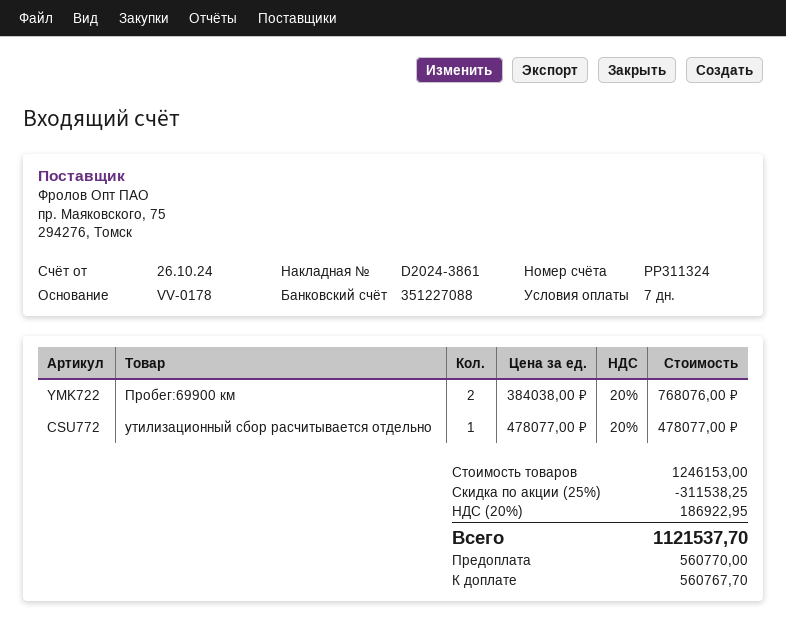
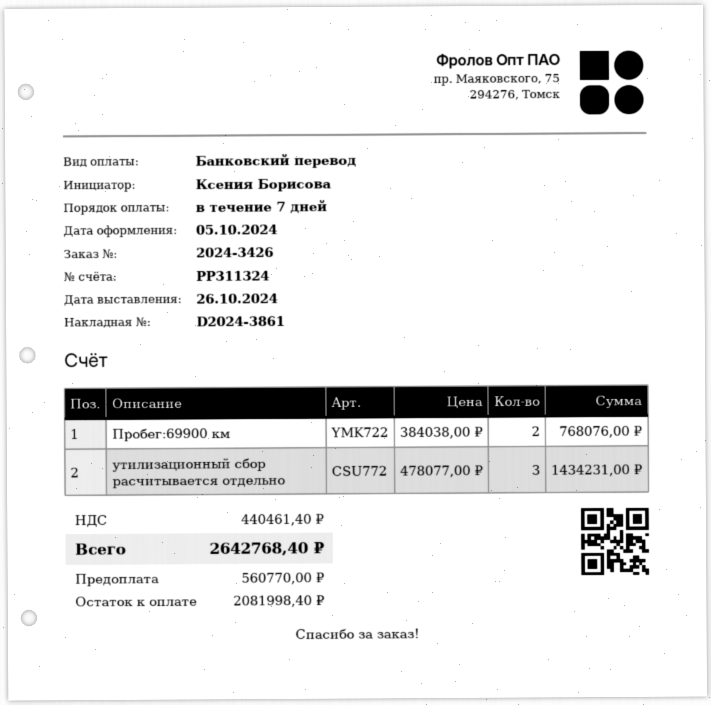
утилизационный сбор расчитывается отдельно: 1 x 478077.00 = 478077.00 -> 3 x 478077.00 = 1434231.00
discount: 25% = 311538.25 -> none
tax: 186922.95 -> 440461.40
total: 1121537.70 -> 2642768.40
balance: 560767.70 -> 2081998.40

